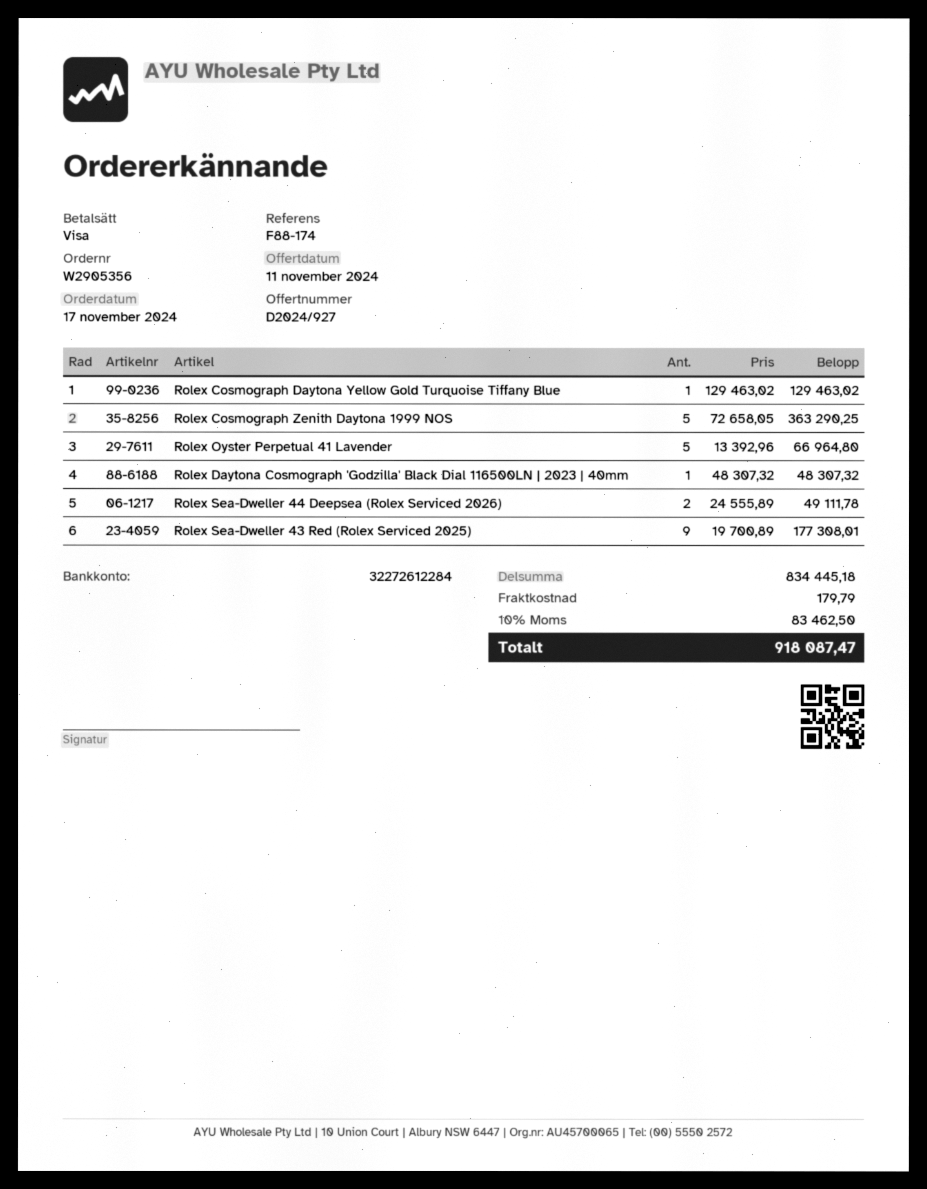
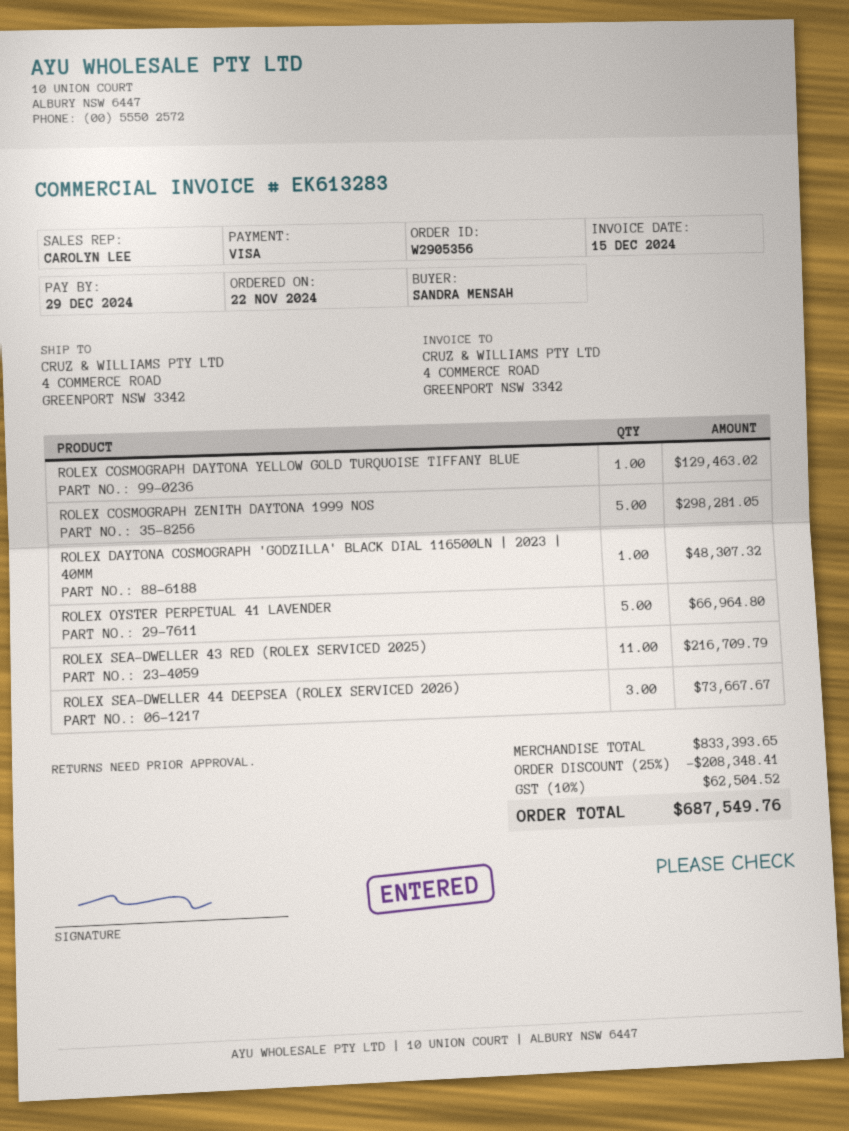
order date: 2024-11-17 -> 2024-11-22
Rolex Cosmograph Zenith Daytona 1999 NOS: 5 for 363290.25 -> 5 for 298281.05
Rolex Sea-Dweller 44 Deepsea (Rolex Serviced 2026): 2 for 49111.78 -> 3 for 73667.67
Rolex Sea-Dweller 43 Red (Rolex Serviced 2025): 9 for 177308.01 -> 11 for 216709.79
subtotal: 834445.18 -> 833393.65
discount: none -> 25% = 208348.41
shipping: 179.79 -> none
tax: 10% = 83462.50 -> 10% = 62504.52
total: 918087.47 -> 687549.76

